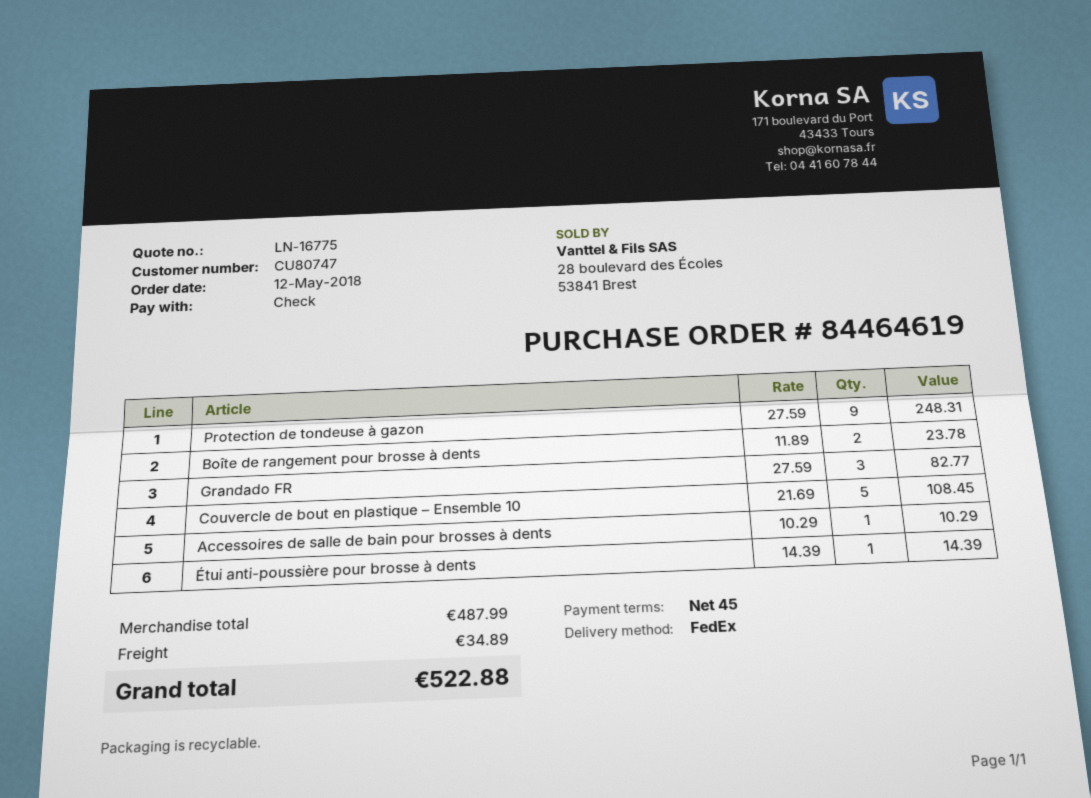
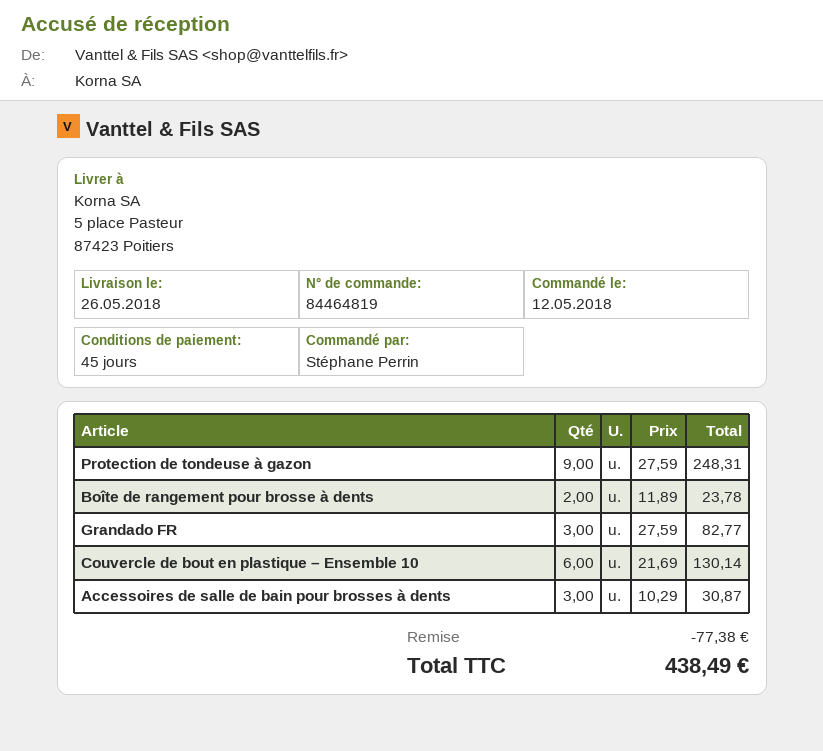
order number: 84464619 -> 84464819
Couvercle de bout en plastique – Ensemble 10: 5 x 21.69 = 108.45 -> 6 x 21.69 = 130.14
Accessoires de salle de bain pour brosses à dents: 1 x 10.29 = 10.29 -> 3 x 10.29 = 30.87
Étui anti-poussière pour brosse à dents: 1 x 14.39 = 14.39 -> none
discount: none -> 77.38
shipping: 34.89 -> none
total: 522.88 -> 438.49

